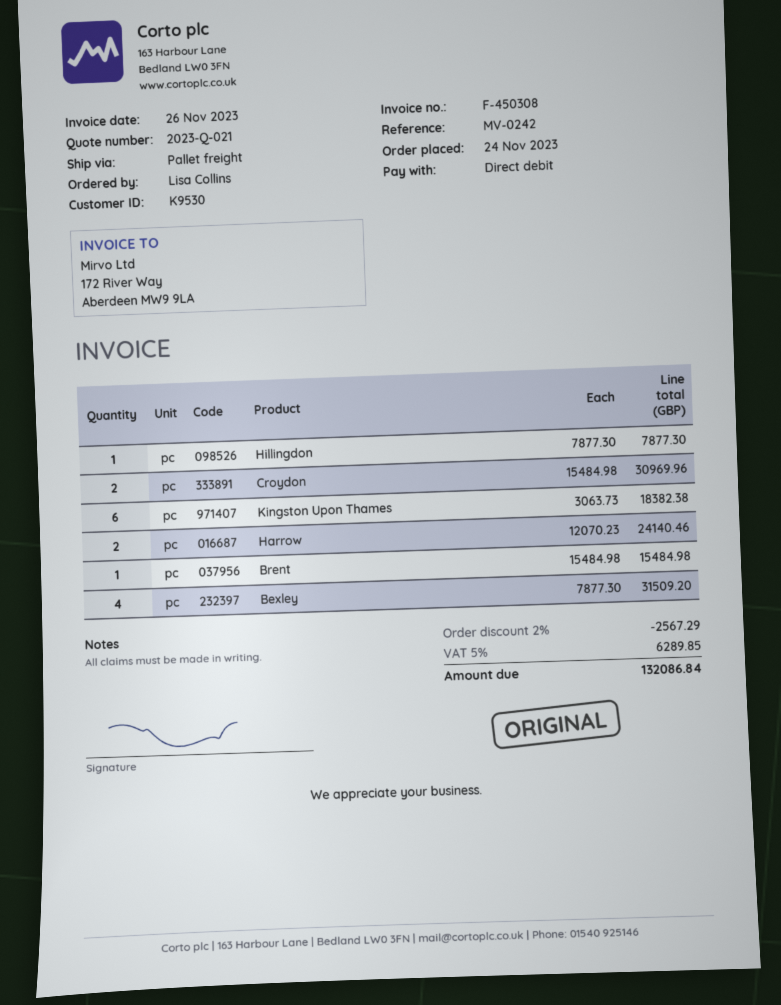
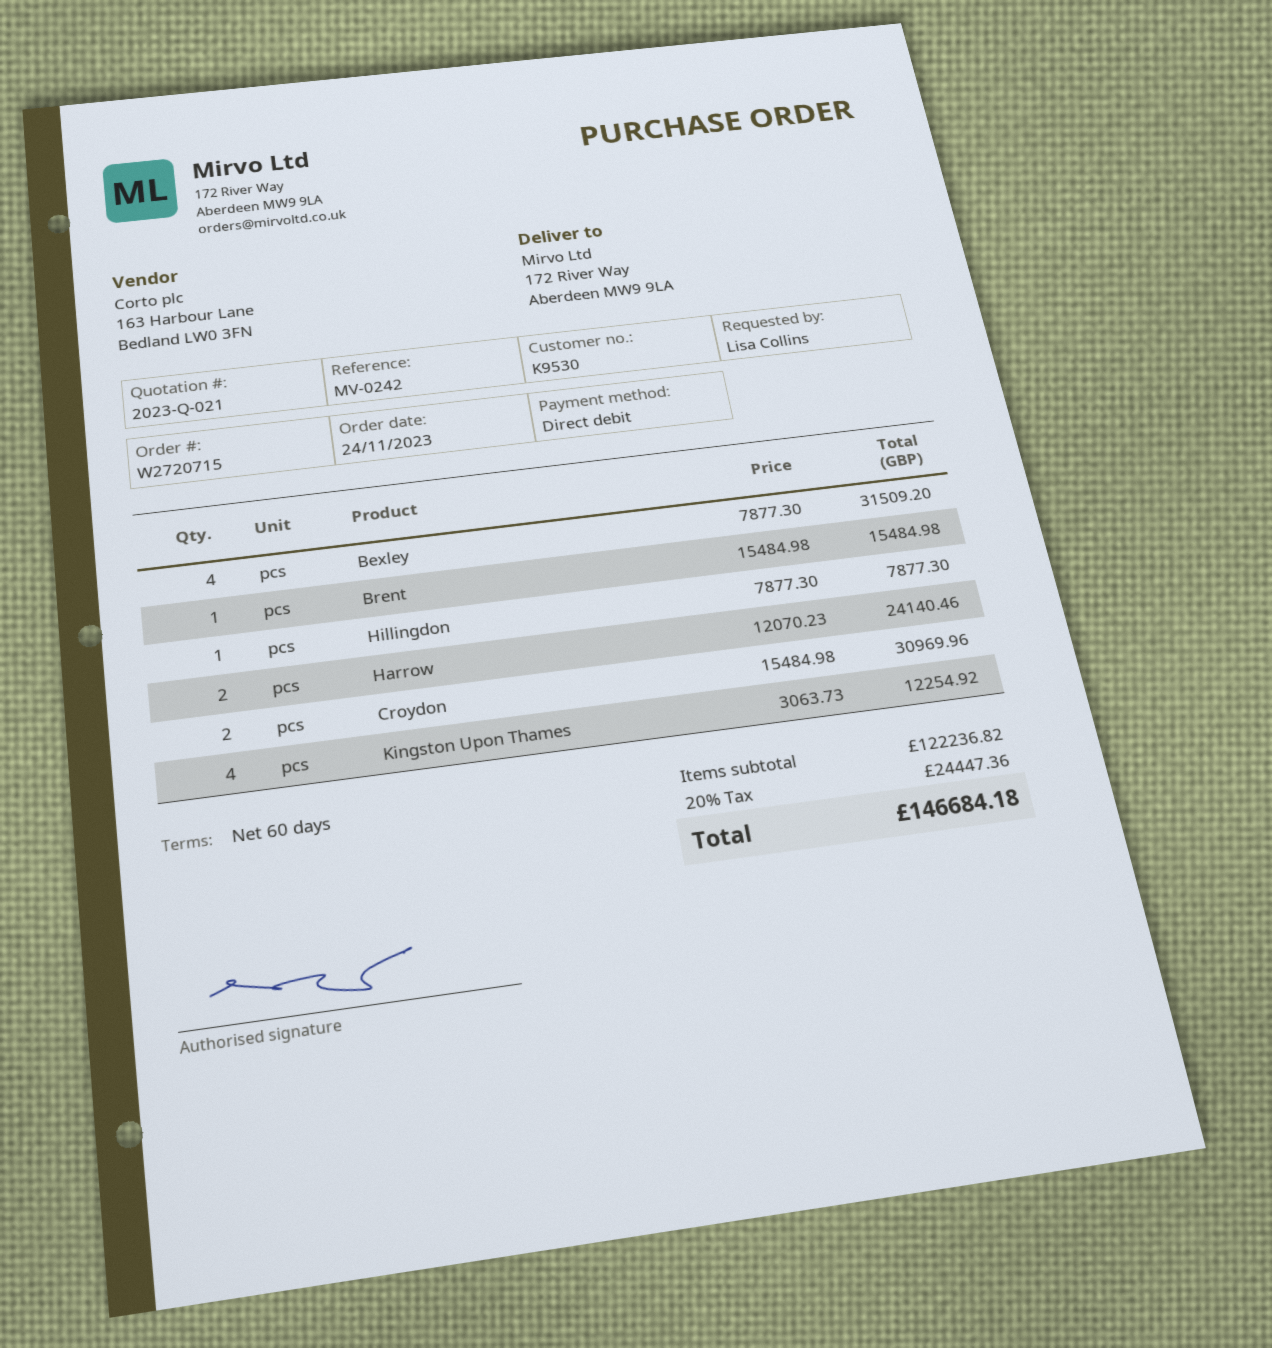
Kingston Upon Thames: 6 x 3063.73 = 18382.38 -> 4 x 3063.73 = 12254.92
discount: 2% = 2567.29 -> none
tax: 5% = 6289.85 -> 20% = 24447.36
total: 132086.84 -> 146684.18

